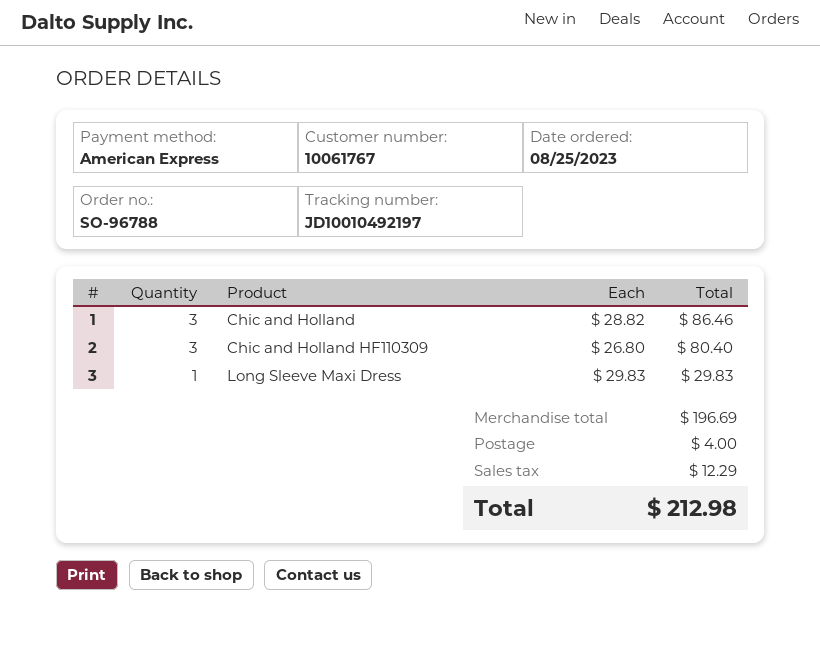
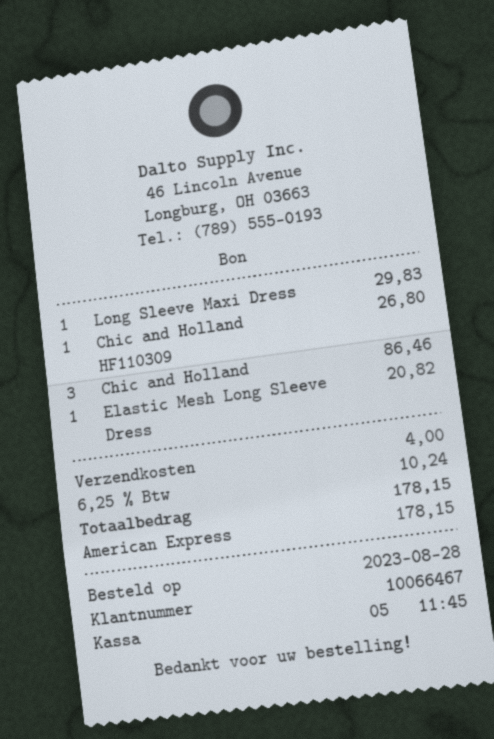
order date: 2023-08-25 -> 2023-08-28
customer number: 10061767 -> 10066467
Chic and Holland HF110309: 3 for 80.40 -> 1 for 26.80
Elastic Mesh Long Sleeve Dress: none -> 1 for 20.82
tax: 12.29 -> 10.24
total: 212.98 -> 178.15

